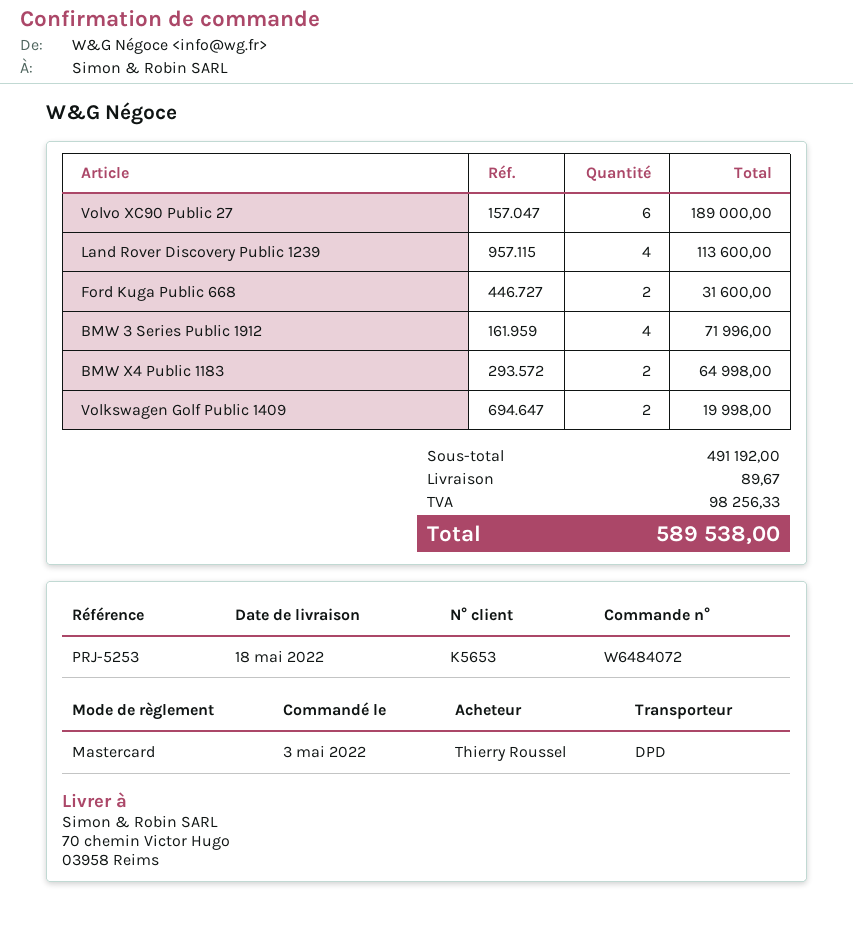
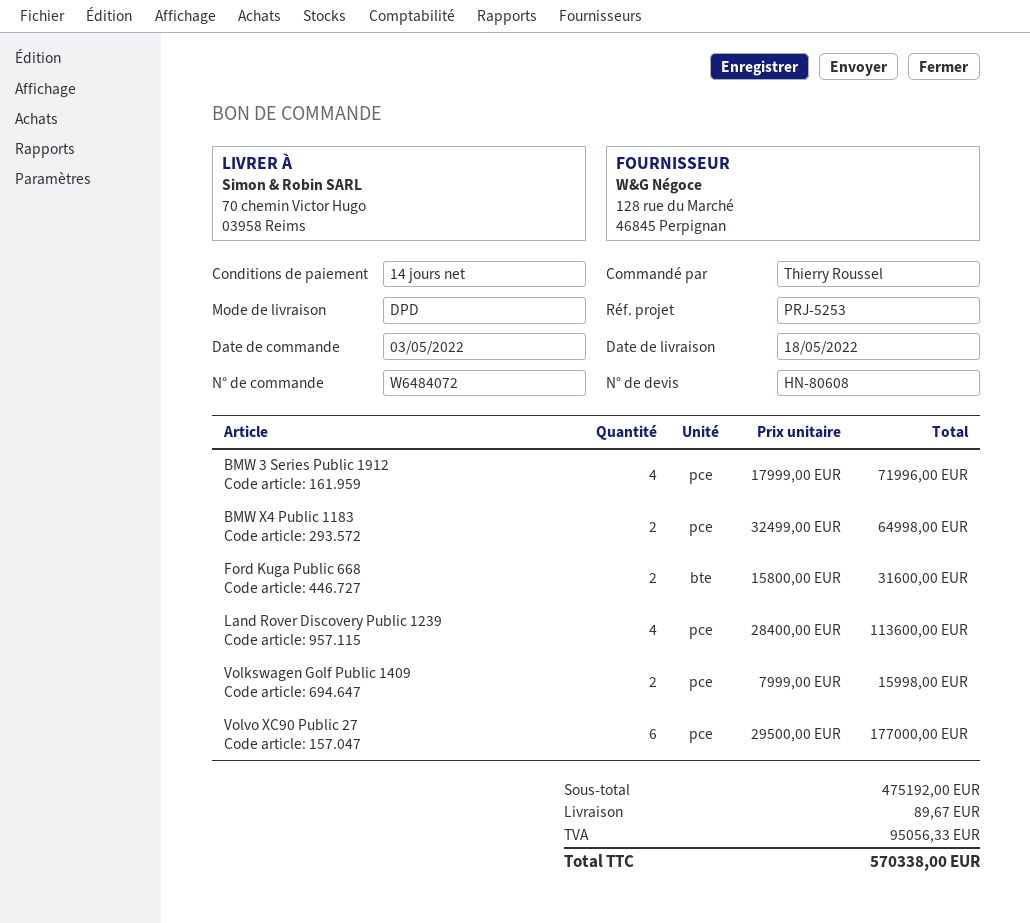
Volvo XC90 Public 27: 6 for 189000.00 -> 6 for 177000.00
Volkswagen Golf Public 1409: 2 for 19998.00 -> 2 for 15998.00
subtotal: 491192.00 -> 475192.00
tax: 98256.33 -> 95056.33
total: 589538.00 -> 570338.00

